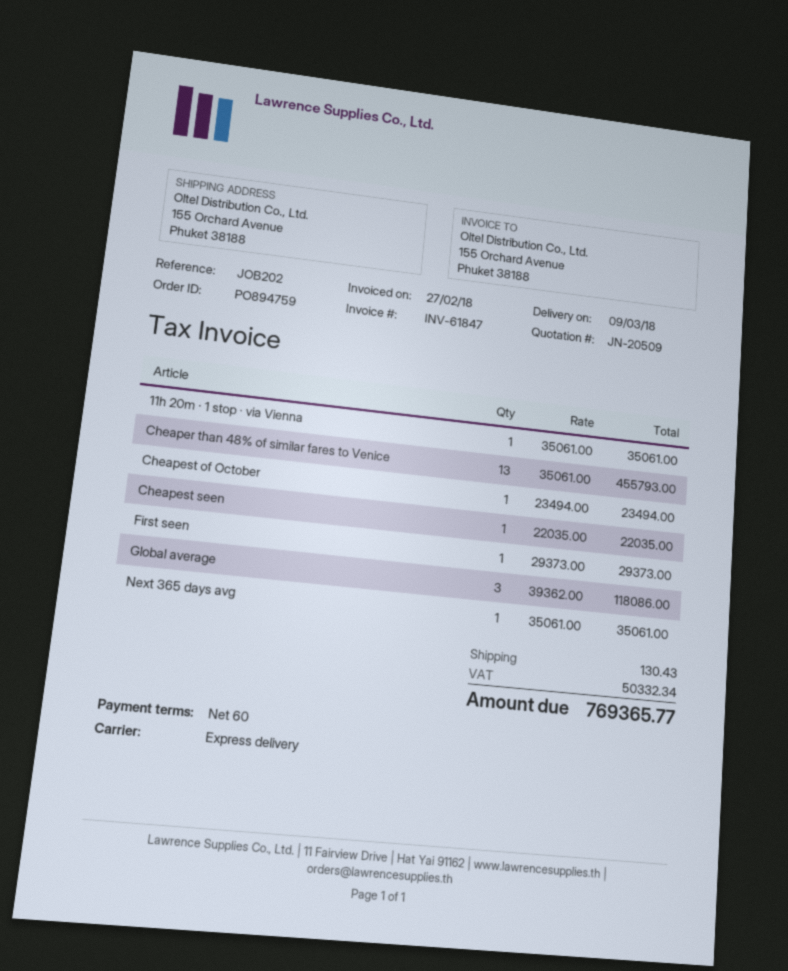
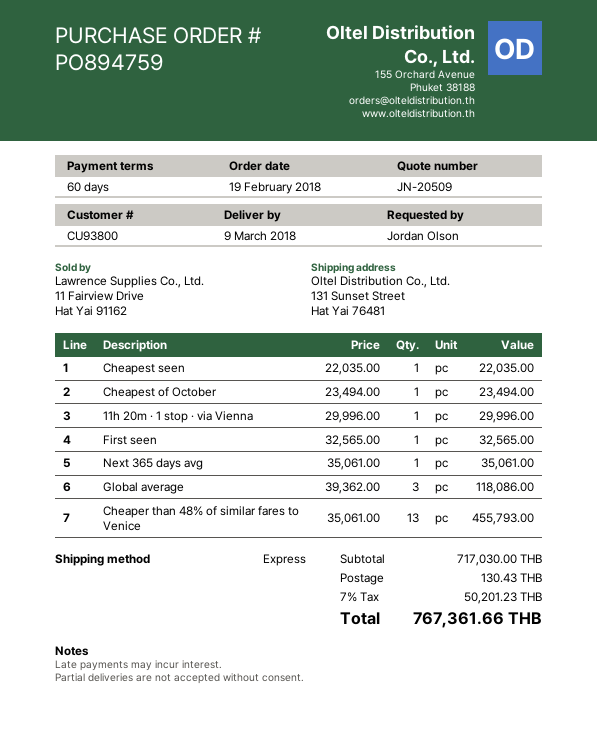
ship to: 155 Orchard Avenue, Phuket 38188 -> 131 Sunset Street, Hat Yai 76481
11h 20m · 1 stop · via Vienna: 1 x 35061.00 = 35061.00 -> 1 x 29996.00 = 29996.00
First seen: 1 x 29373.00 = 29373.00 -> 1 x 32565.00 = 32565.00
tax: 50332.34 -> 50201.23
total: 769365.77 -> 767361.66

